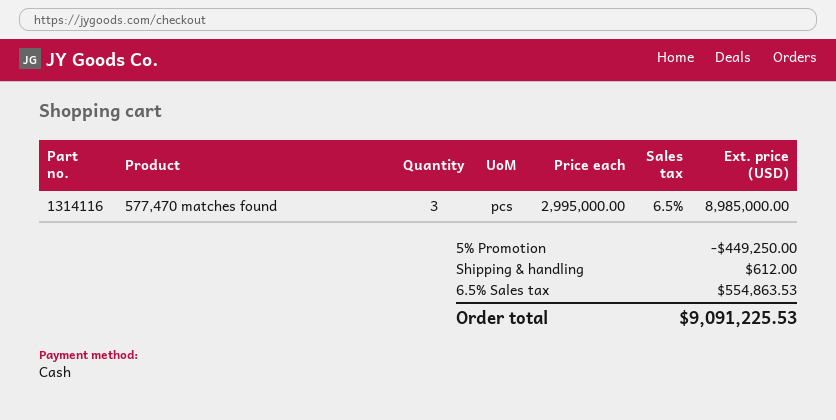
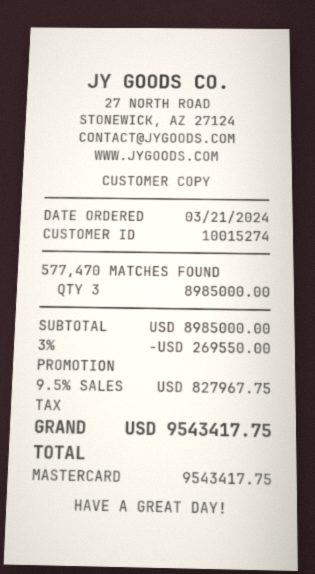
payment method: cash -> Mastercard
discount: 5% = 449250.00 -> 3% = 269550.00
shipping: 612.00 -> none
tax: 6.5% = 554863.53 -> 9.5% = 827967.75
total: 9091225.53 -> 9543417.75

